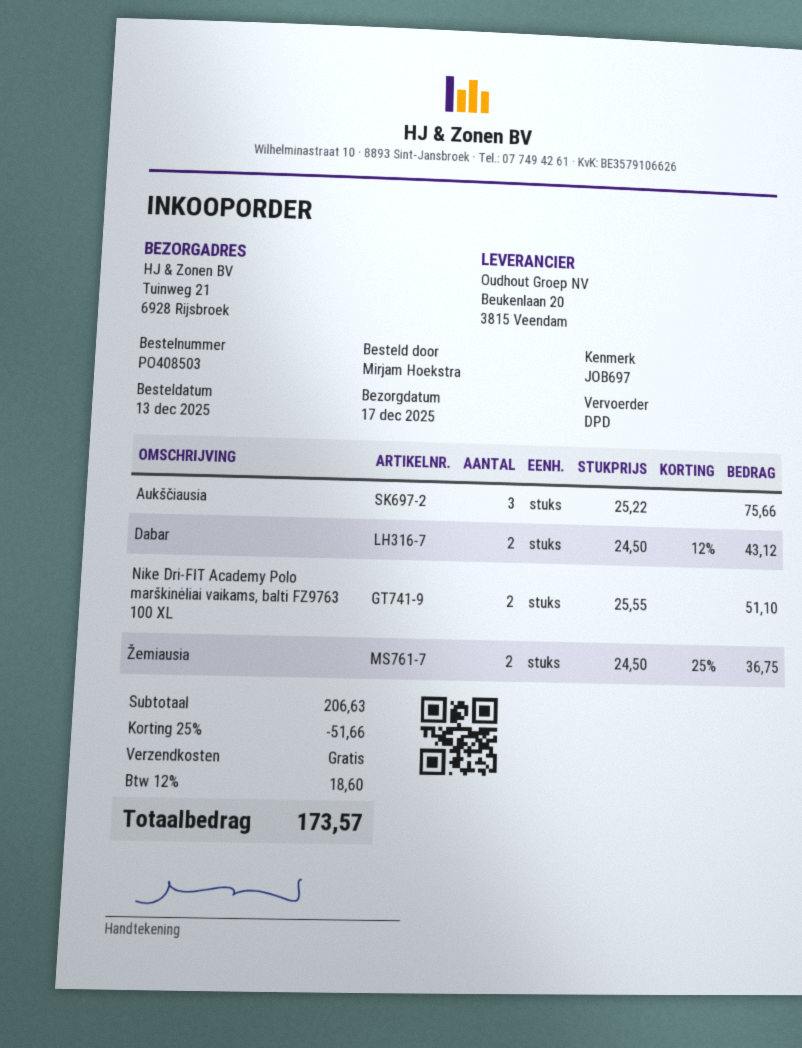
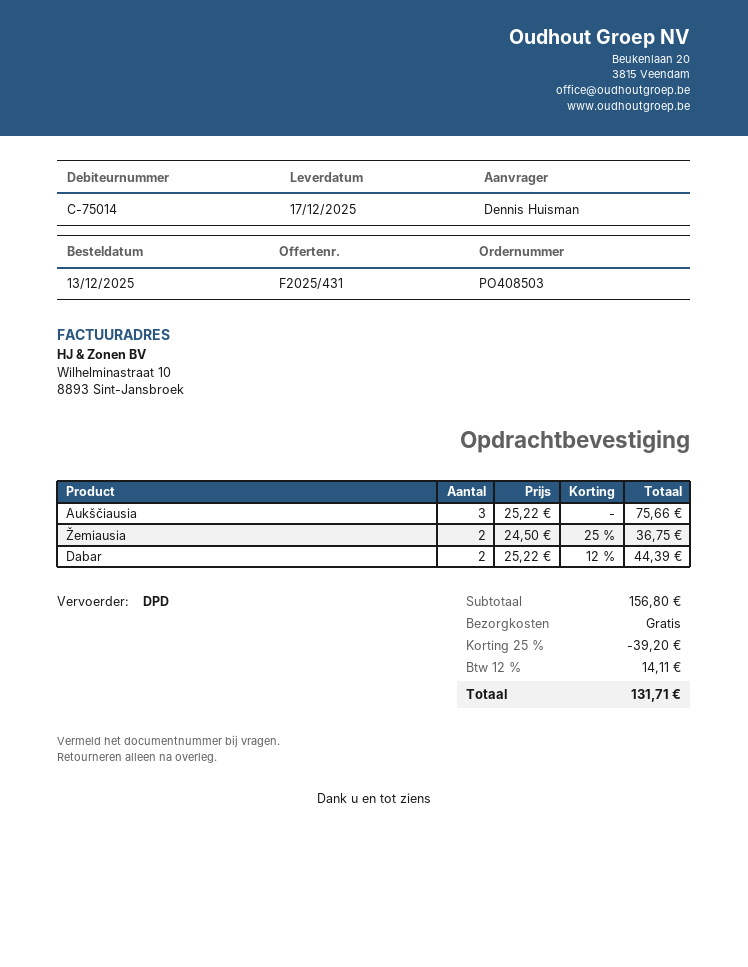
ordered by: Mirjam Hoekstra -> Dennis Huisman
Dabar: 2 x 24.50 - 12% = 43.12 -> 2 x 25.22 - 12% = 44.39
Nike Dri-FIT Academy Polo marškinėliai vaikams, balti FZ9763 100 XL: 2 x 25.55 = 51.10 -> none
subtotal: 206.63 -> 156.80
discount: 25% = 51.66 -> 25% = 39.20
tax: 12% = 18.60 -> 12% = 14.11
total: 173.57 -> 131.71

